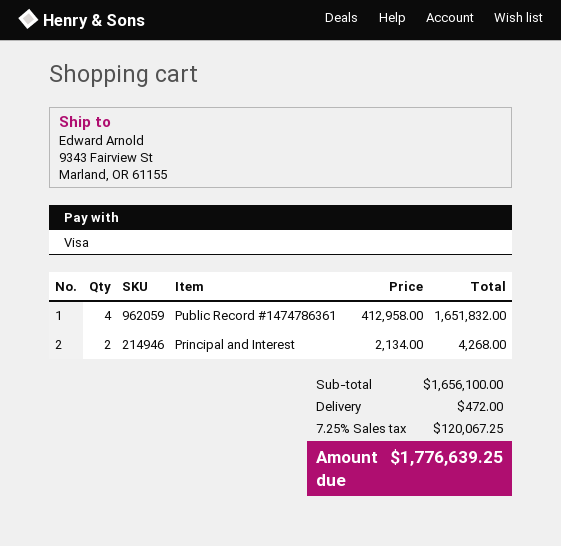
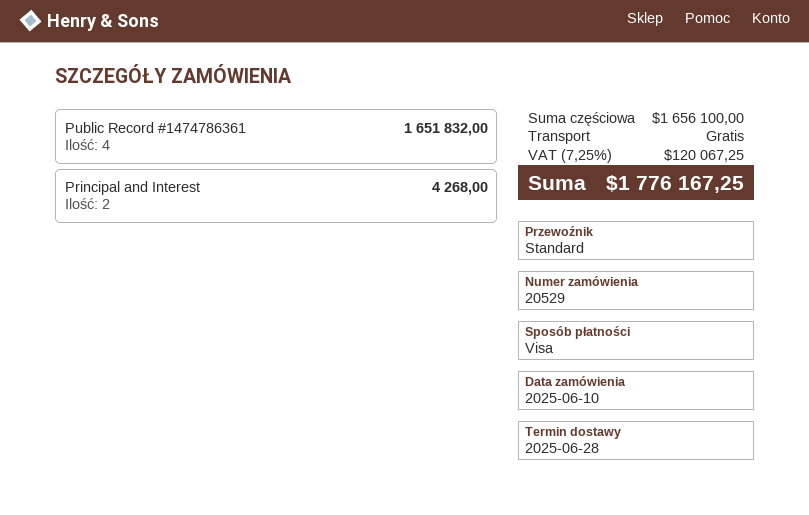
shipping: 472.00 -> 0.00
total: 1776639.25 -> 1776167.25

